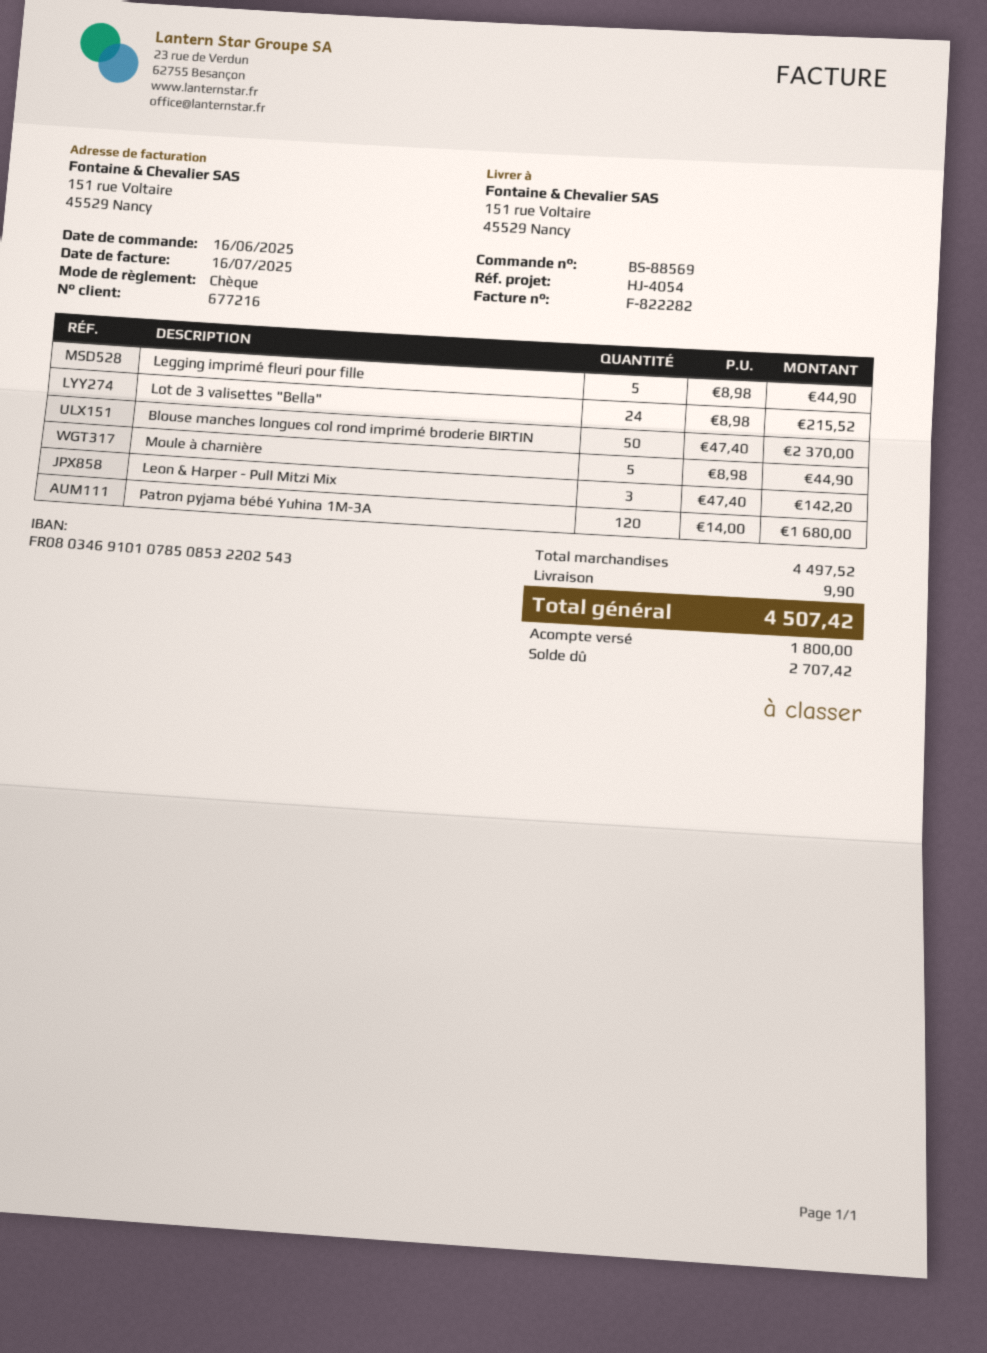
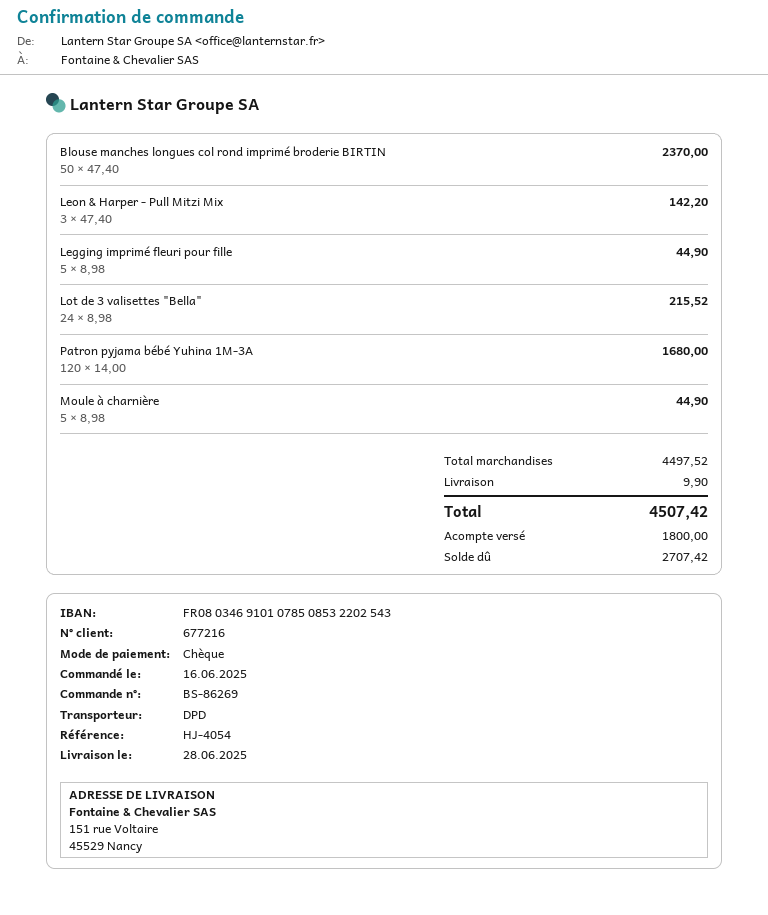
order number: BS-88569 -> BS-86269

